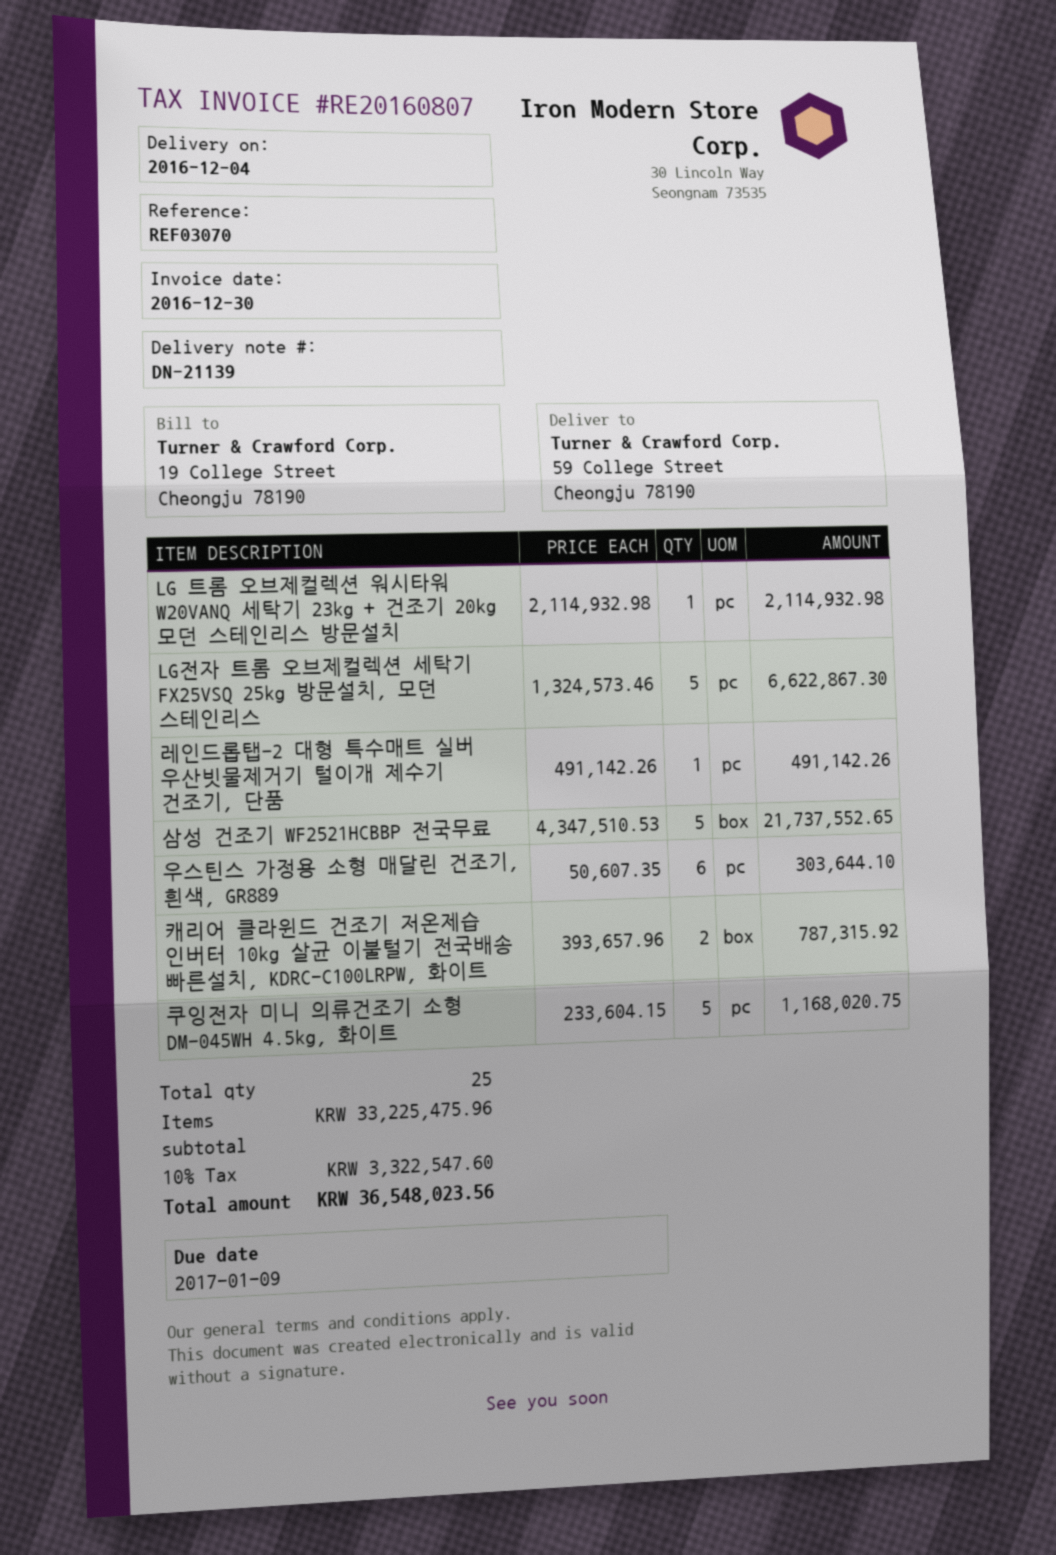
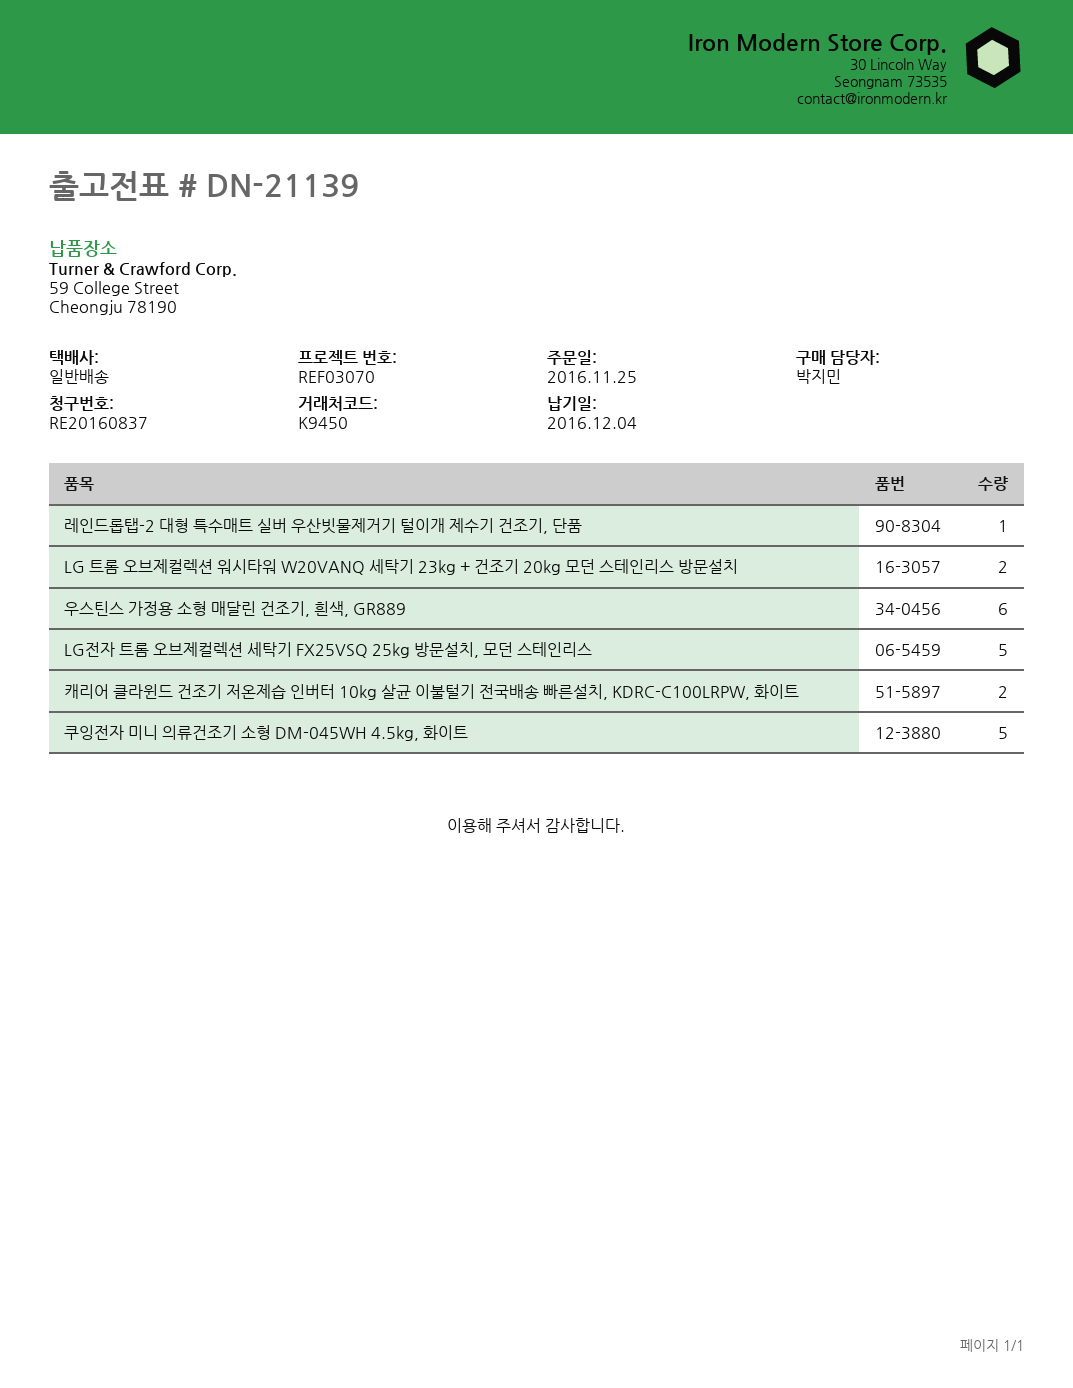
invoice number: RE20160807 -> RE20160837
LG 트롬 오브제컬렉션 워시타워 W20VANQ 세탁기 23kg + 건조기 20kg 모던 스테인리스 방문설치: 1 -> 2
삼성 건조기 WF2521HCBBP 전국무료: 5 -> none

